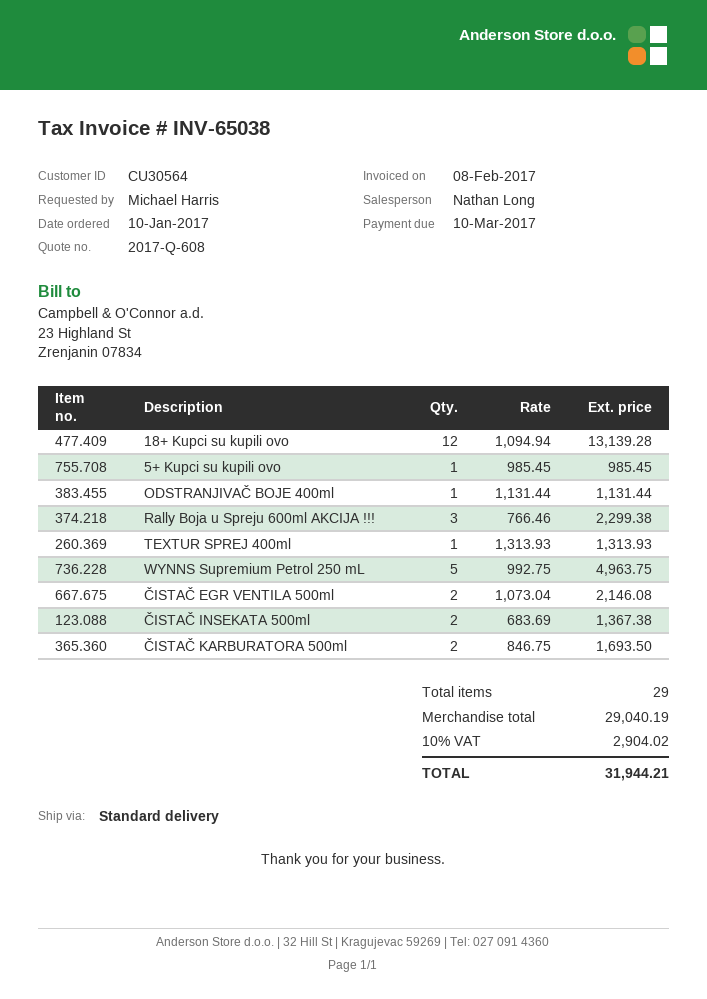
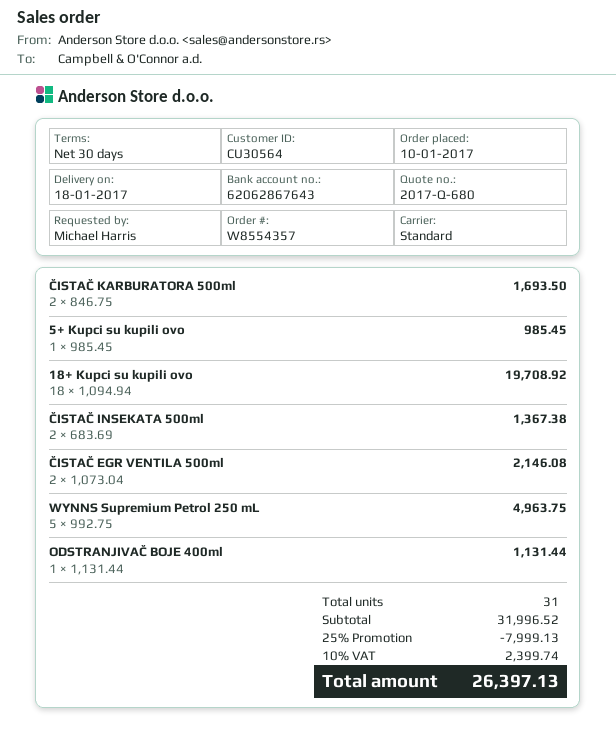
quote number: 2017-Q-608 -> 2017-Q-680
18+ Kupci su kupili ovo: 12 x 1094.94 = 13139.28 -> 18 x 1094.94 = 19708.92
Rally Boja u Spreju 600ml AKCIJA !!!: 3 x 766.46 = 2299.38 -> none
TEXTUR SPREJ 400ml: 1 x 1313.93 = 1313.93 -> none
total quantity: 29 -> 31
subtotal: 29040.19 -> 31996.52
discount: none -> 25% = 7999.13
tax: 10% = 2904.02 -> 10% = 2399.74
total: 31944.21 -> 26397.13

